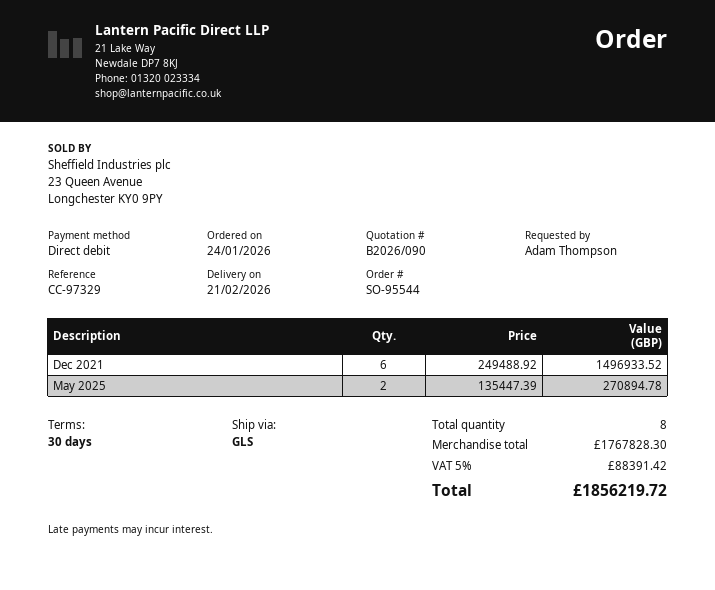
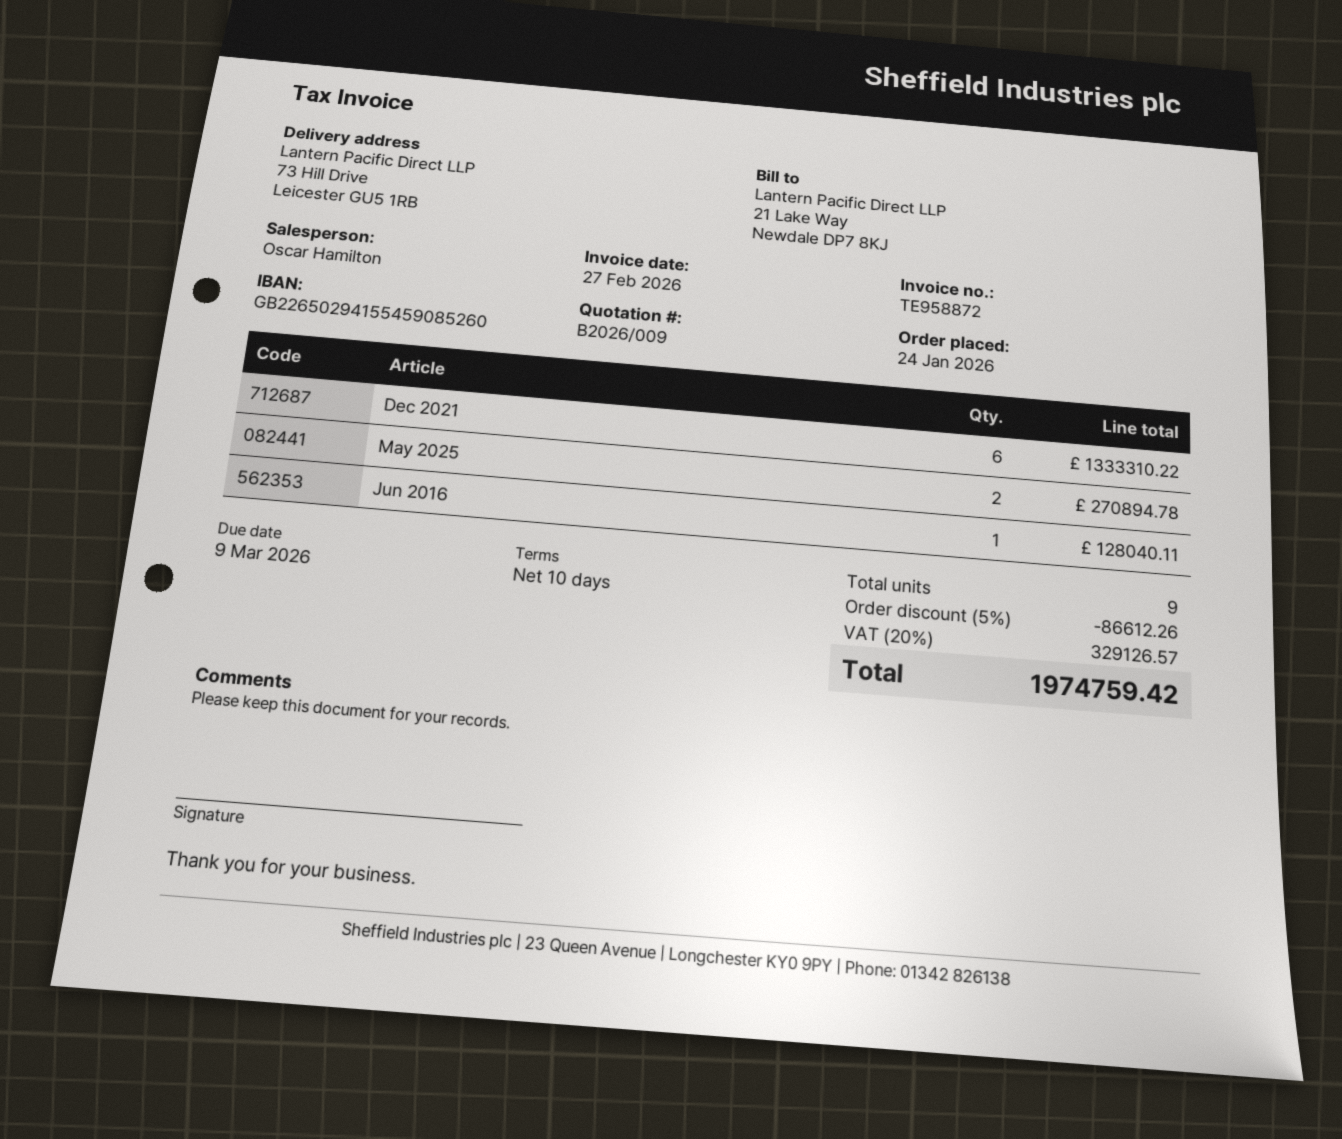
quote number: B2026/090 -> B2026/009
payment terms: 30 days -> 10 days
Dec 2021: 6 for 1496933.52 -> 6 for 1333310.22
Jun 2016: none -> 1 for 128040.11
total quantity: 8 -> 9
discount: none -> 5% = 86612.26
tax: 5% = 88391.42 -> 20% = 329126.57
total: 1856219.72 -> 1974759.42

